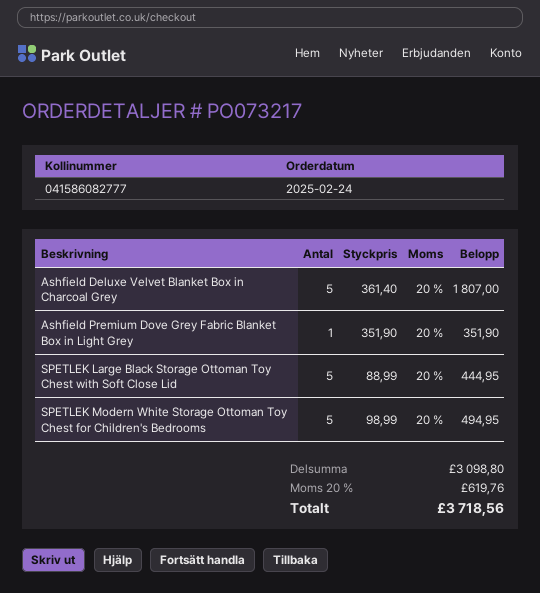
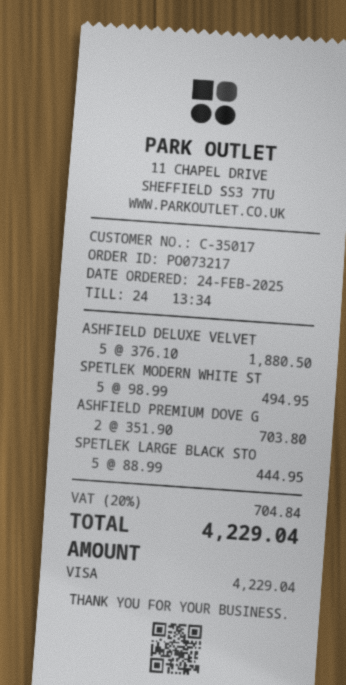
Ashfield Deluxe Velvet Blanket Box in Charcoal Grey: 5 x 361.40 = 1807.00 -> 5 x 376.10 = 1880.50
Ashfield Premium Dove Grey Fabric Blanket Box in Light Grey: 1 x 351.90 = 351.90 -> 2 x 351.90 = 703.80
tax: 20% = 619.76 -> 20% = 704.84
total: 3718.56 -> 4229.04

